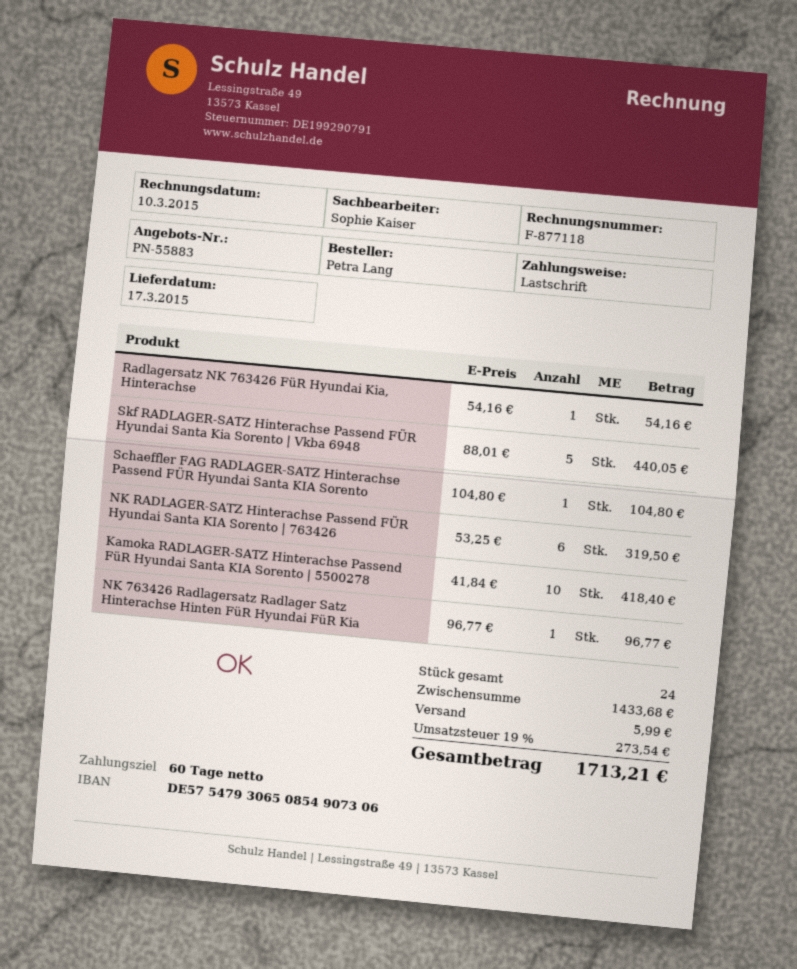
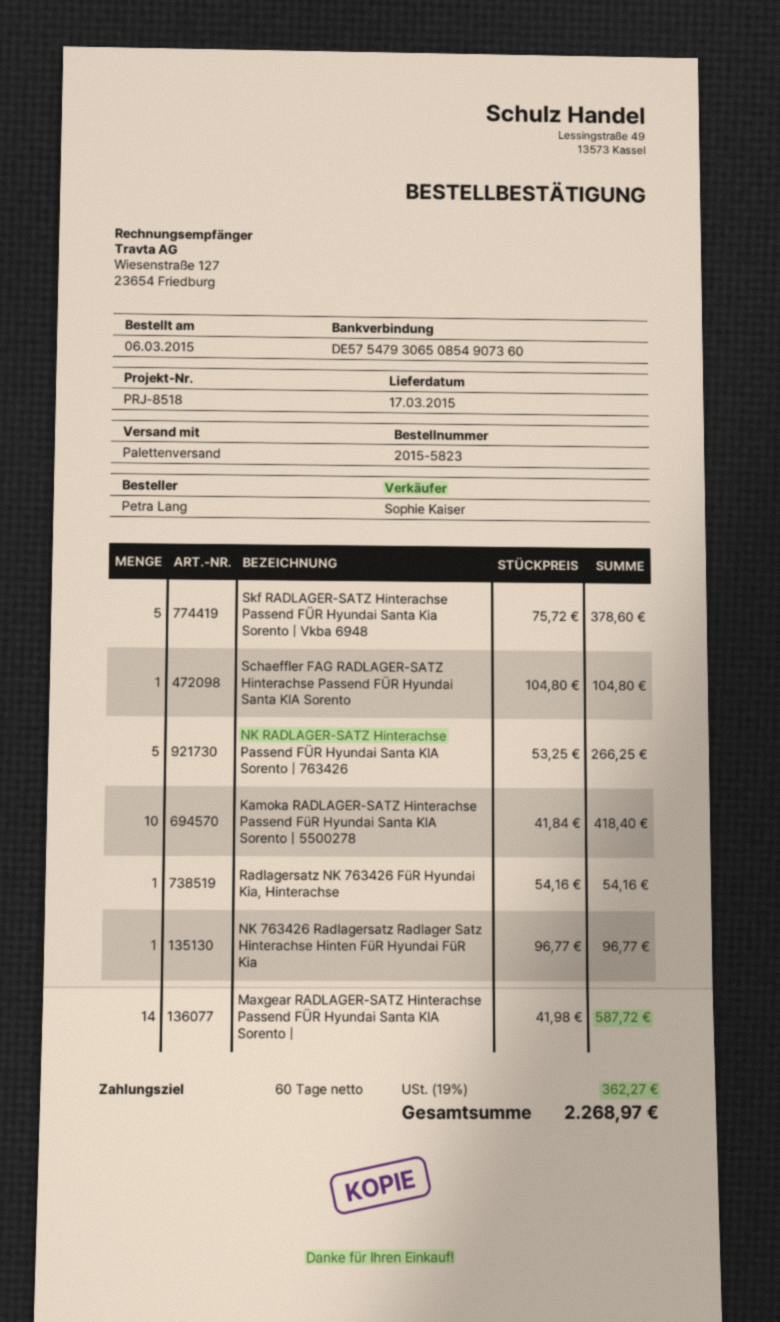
bank account: DE57547930650854907306 -> DE57547930650854907360
Skf RADLAGER-SATZ Hinterachse Passend FÜR Hyundai Santa Kia Sorento | Vkba 6948: 5 x 88.01 = 440.05 -> 5 x 75.72 = 378.60
NK RADLAGER-SATZ Hinterachse Passend FÜR Hyundai Santa KIA Sorento | 763426: 6 x 53.25 = 319.50 -> 5 x 53.25 = 266.25
Maxgear RADLAGER-SATZ Hinterachse Passend FÜR Hyundai Santa KIA Sorento |: none -> 14 x 41.98 = 587.72
shipping: 5.99 -> none
tax: 19% = 273.54 -> 19% = 362.27
total: 1713.21 -> 2268.97

